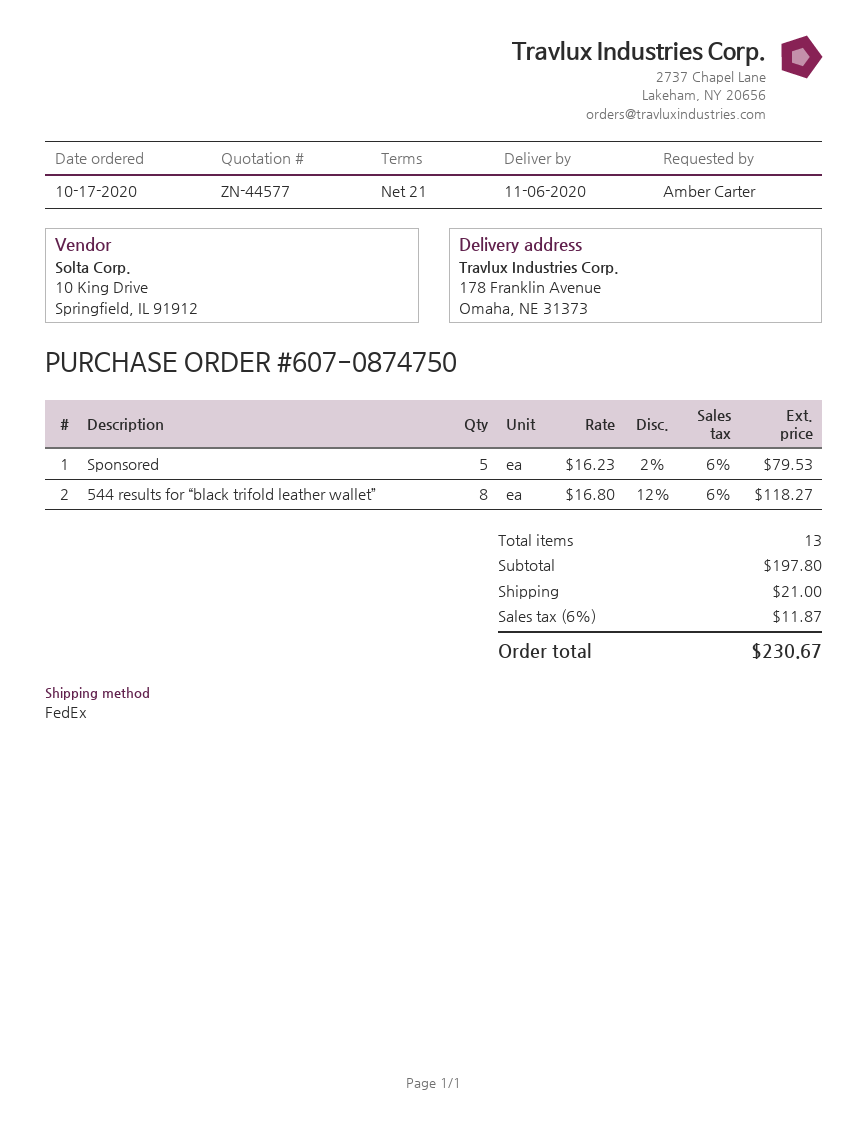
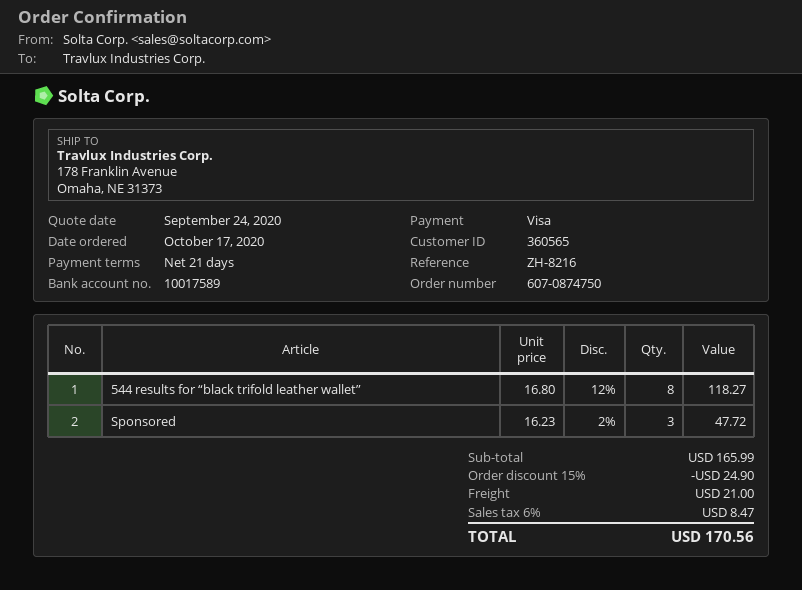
Sponsored: 5 x 16.23 - 2% = 79.53 -> 3 x 16.23 - 2% = 47.72
subtotal: 197.80 -> 165.99
discount: none -> 15% = 24.90
tax: 6% = 11.87 -> 6% = 8.47
total: 230.67 -> 170.56

